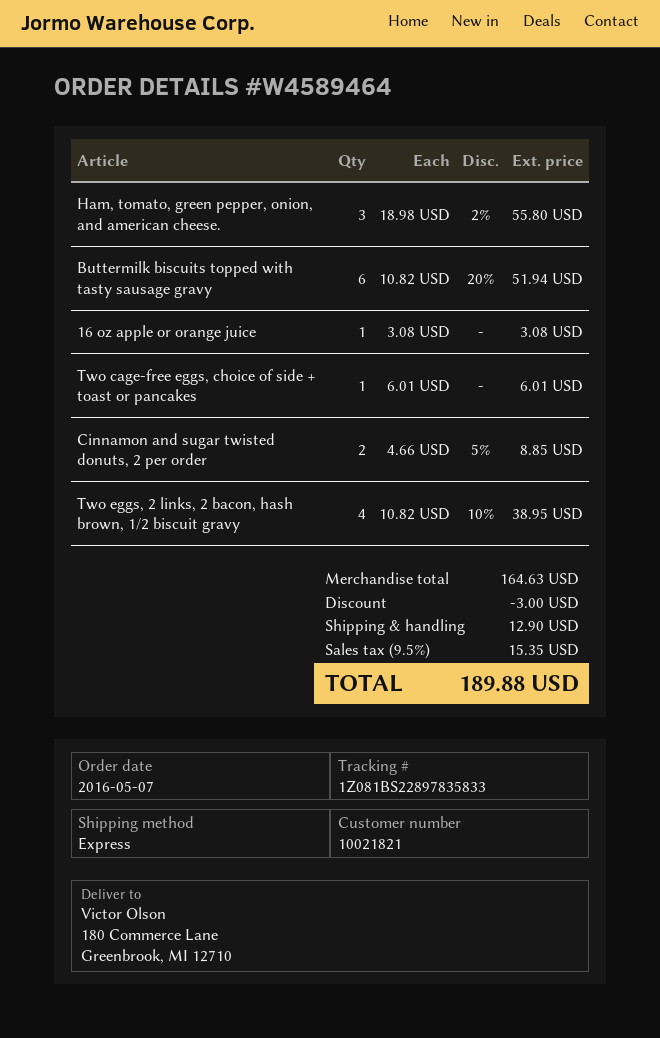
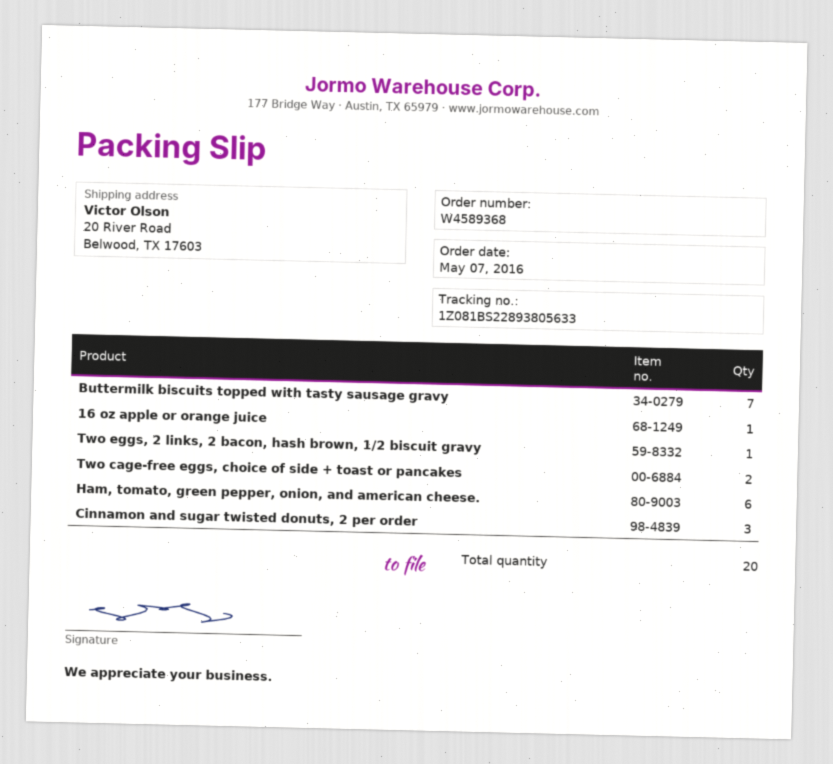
order number: W4589464 -> W4589368
tracking number: 1Z081BS22897835833 -> 1Z081BS22893805633
ship to: 180 Commerce Lane, Greenbrook, MI 12710 -> 20 River Road, Belwood, TX 17603
Ham, tomato, green pepper, onion, and american cheese.: 3 -> 6
Buttermilk biscuits topped with tasty sausage gravy: 6 -> 7
Two cage-free eggs, choice of side + toast or pancakes: 1 -> 2
Cinnamon and sugar twisted donuts, 2 per order: 2 -> 3
Two eggs, 2 links, 2 bacon, hash brown, 1/2 biscuit gravy: 4 -> 1

